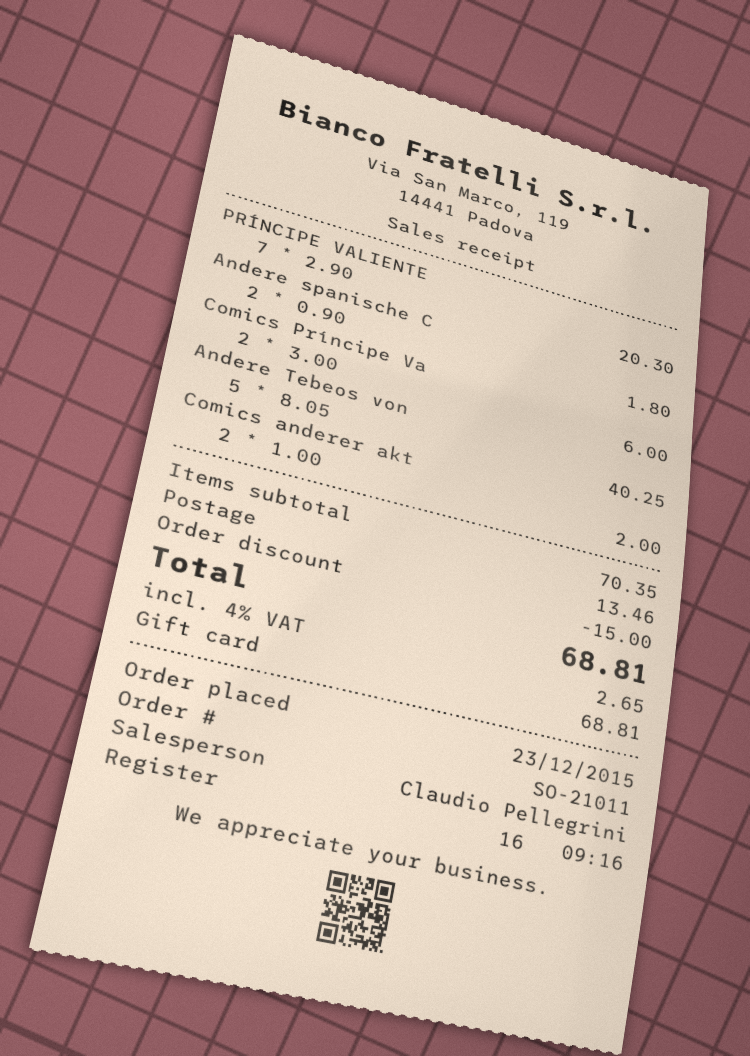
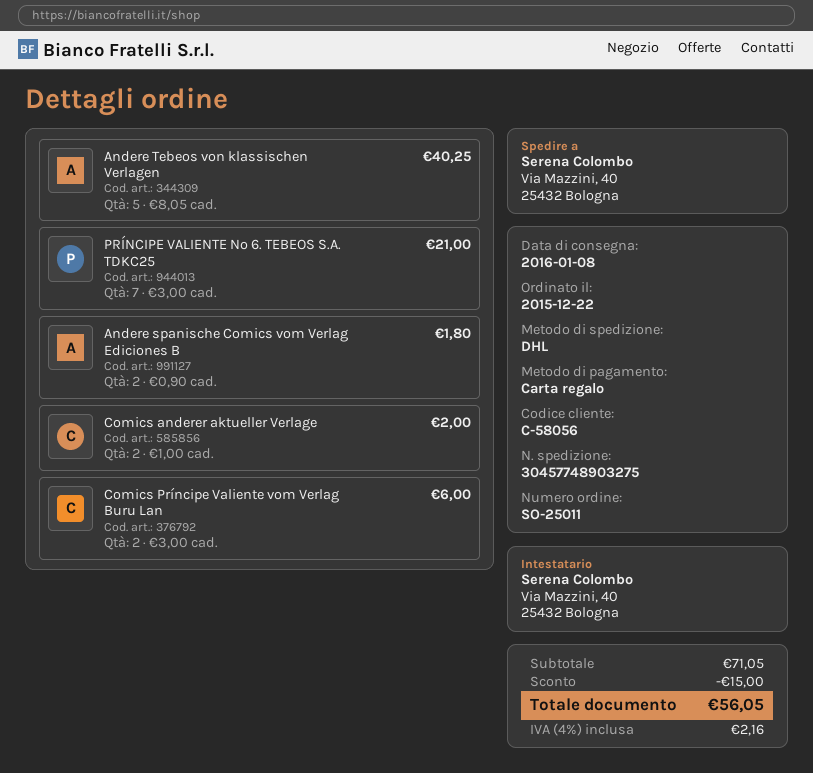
order number: SO-21011 -> SO-25011
order date: 2015-12-23 -> 2015-12-22
PRÍNCIPE VALIENTE: 7 x 2.90 = 20.30 -> 7 x 3.00 = 21.00
subtotal: 70.35 -> 71.05
shipping: 13.46 -> none
tax: 4% = 2.65 -> 4% = 2.16
total: 68.81 -> 56.05

